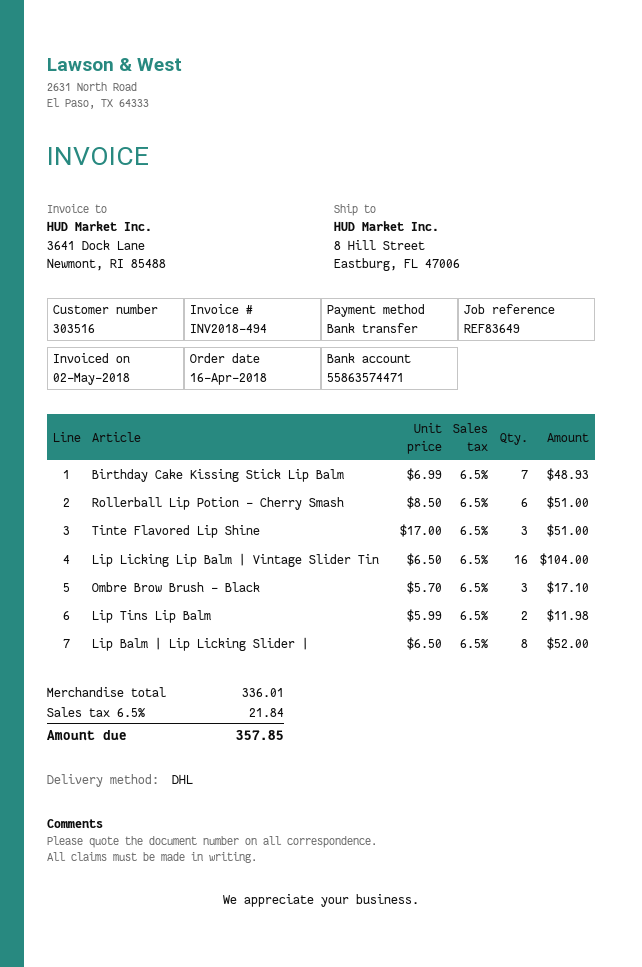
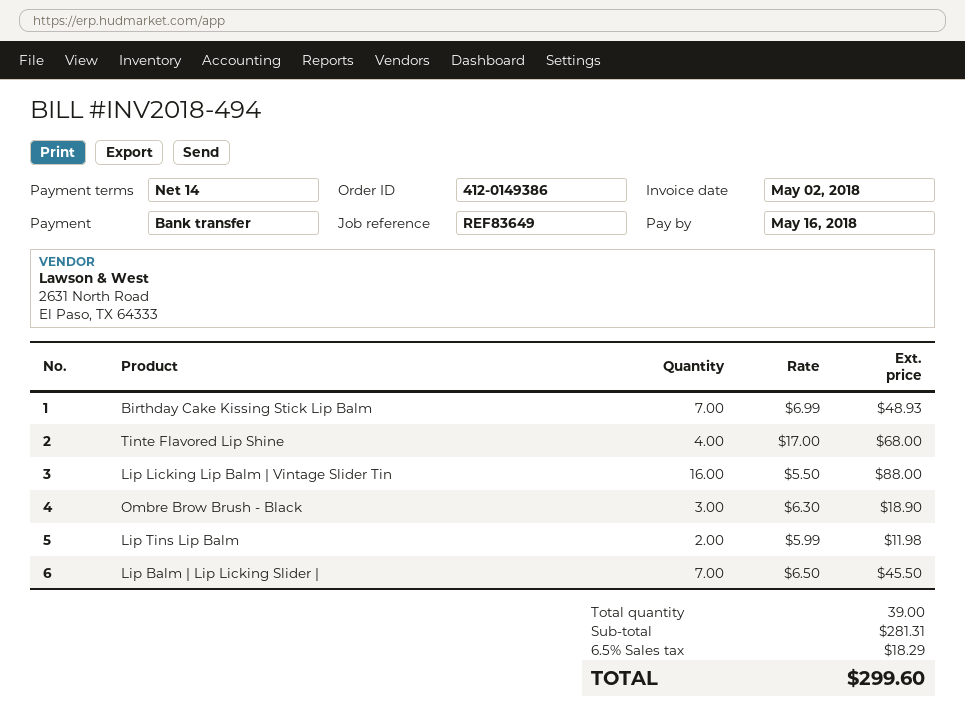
Rollerball Lip Potion - Cherry Smash: 6 x 8.50 = 51.00 -> none
Tinte Flavored Lip Shine: 3 x 17.00 = 51.00 -> 4 x 17.00 = 68.00
Lip Licking Lip Balm | Vintage Slider Tin: 16 x 6.50 = 104.00 -> 16 x 5.50 = 88.00
Ombre Brow Brush - Black: 3 x 5.70 = 17.10 -> 3 x 6.30 = 18.90
Lip Balm | Lip Licking Slider |: 8 x 6.50 = 52.00 -> 7 x 6.50 = 45.50
subtotal: 336.01 -> 281.31
tax: 6.5% = 21.84 -> 6.5% = 18.29
total: 357.85 -> 299.60

